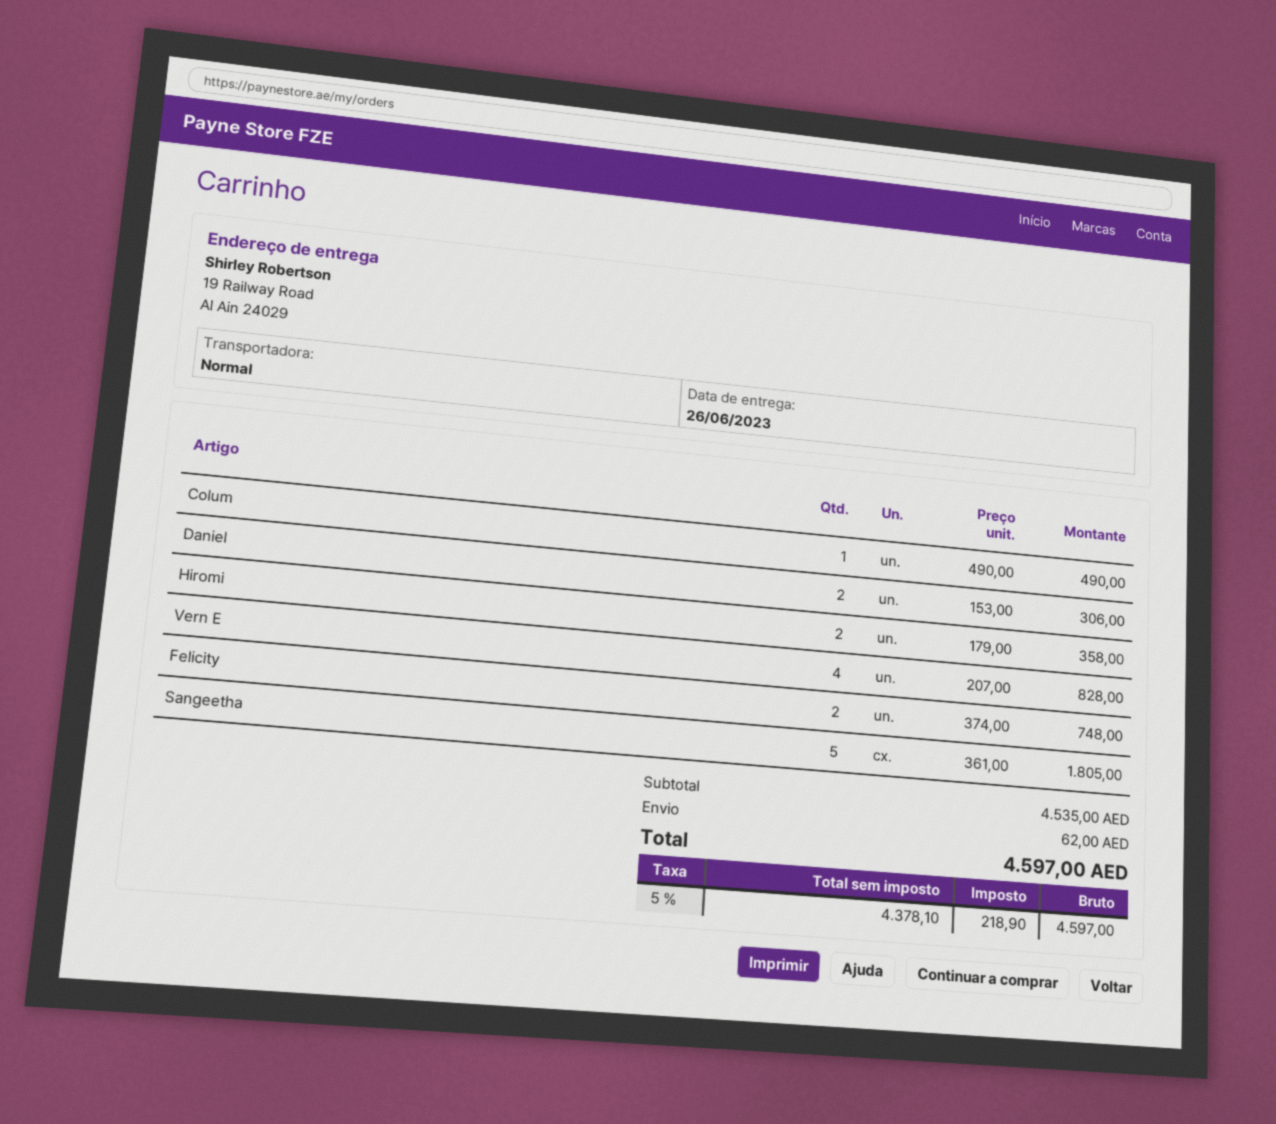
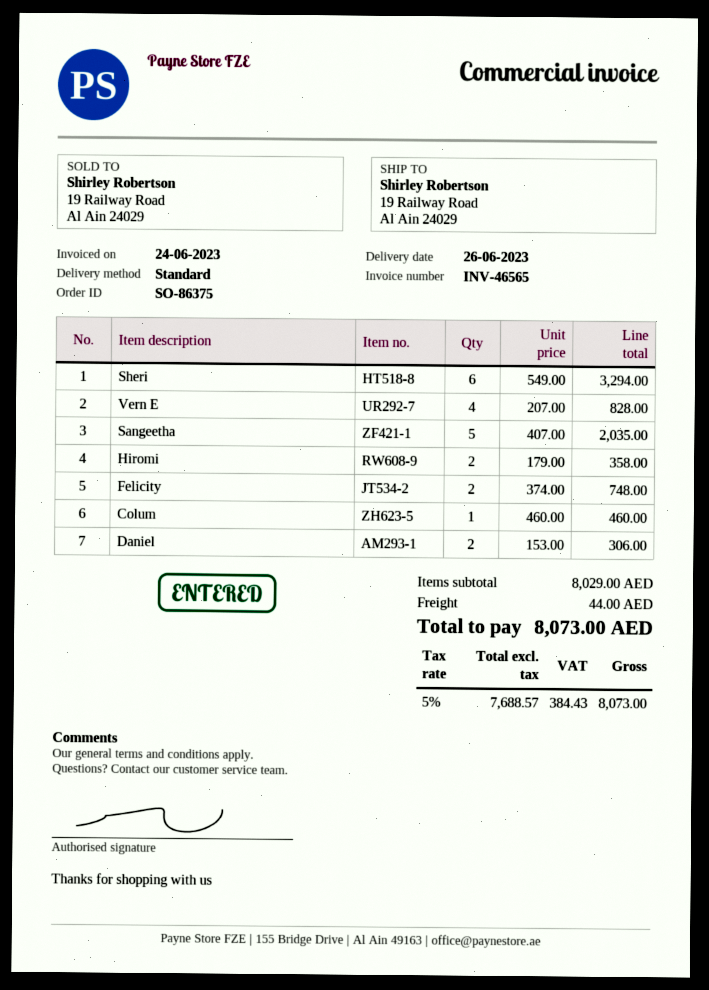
Colum: 1 x 490.00 = 490.00 -> 1 x 460.00 = 460.00
Sangeetha: 5 x 361.00 = 1805.00 -> 5 x 407.00 = 2035.00
Sheri: none -> 6 x 549.00 = 3294.00
subtotal: 4535.00 -> 8029.00
shipping: 62.00 -> 44.00
net: 4378.10 -> 7688.57
tax: 5% = 218.90 -> 5% = 384.43
total: 4597.00 -> 8073.00

